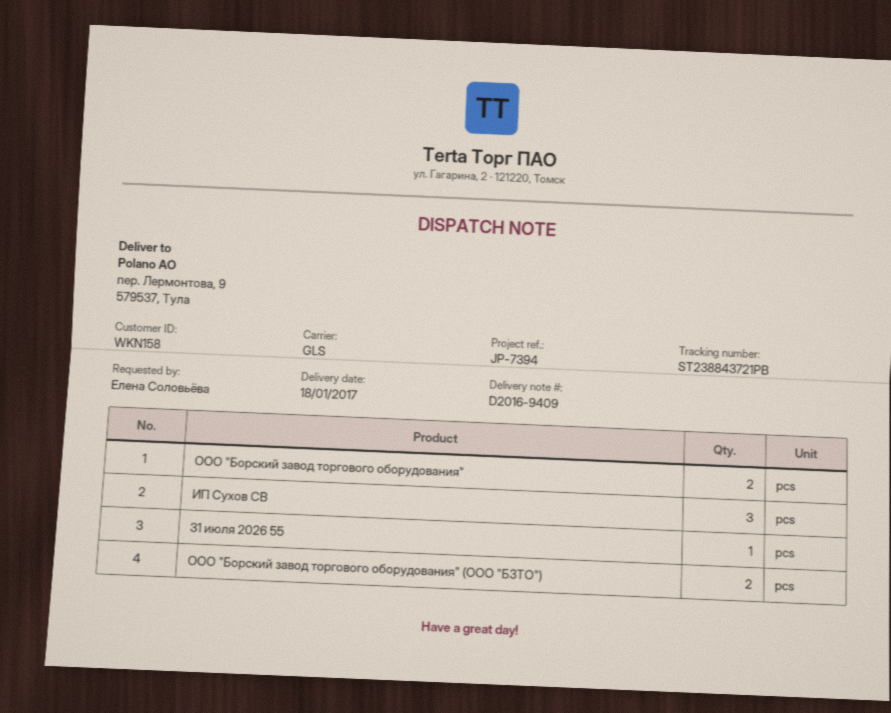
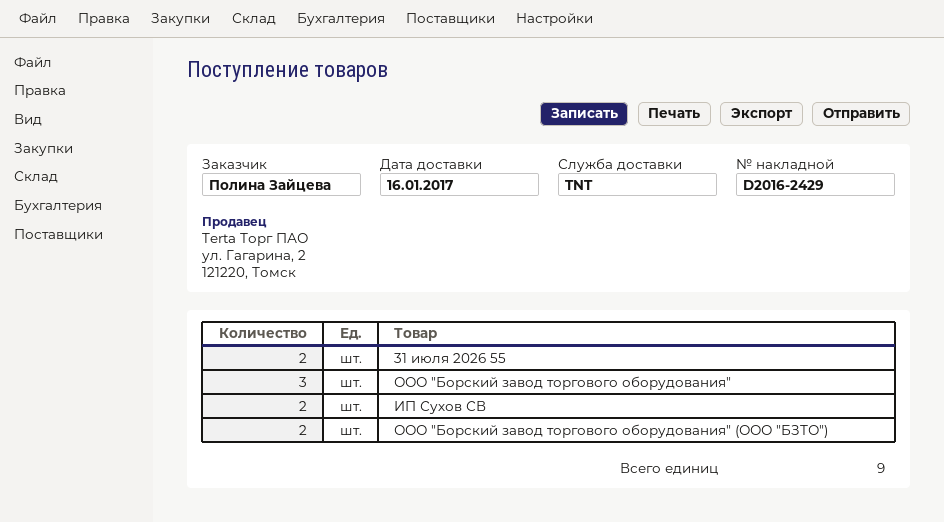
delivery note number: D2016-9409 -> D2016-2429
delivery date: 2017-01-18 -> 2017-01-16
ordered by: Елена Соловьёва -> Полина Зайцева
shipping method: GLS -> TNT
ООО "Борский завод торгового оборудования": 2 -> 3
ИП Сухов СВ: 3 -> 2
31 июля 2026 55: 1 -> 2

